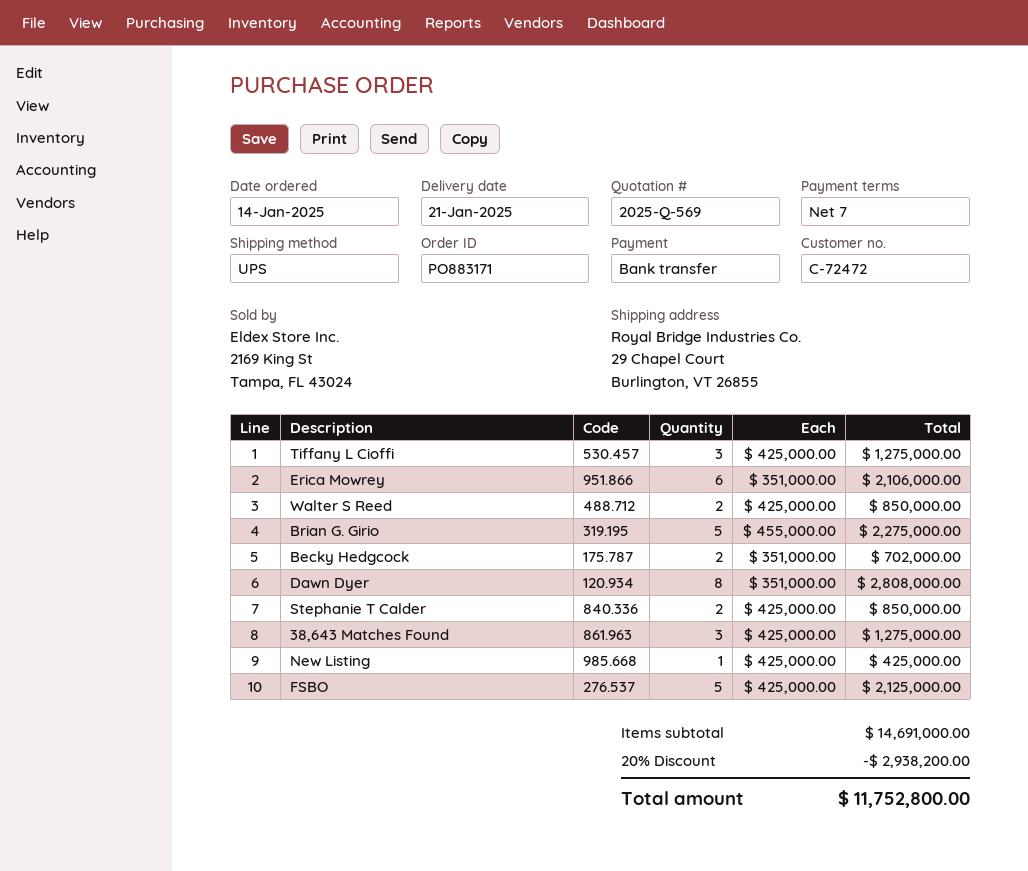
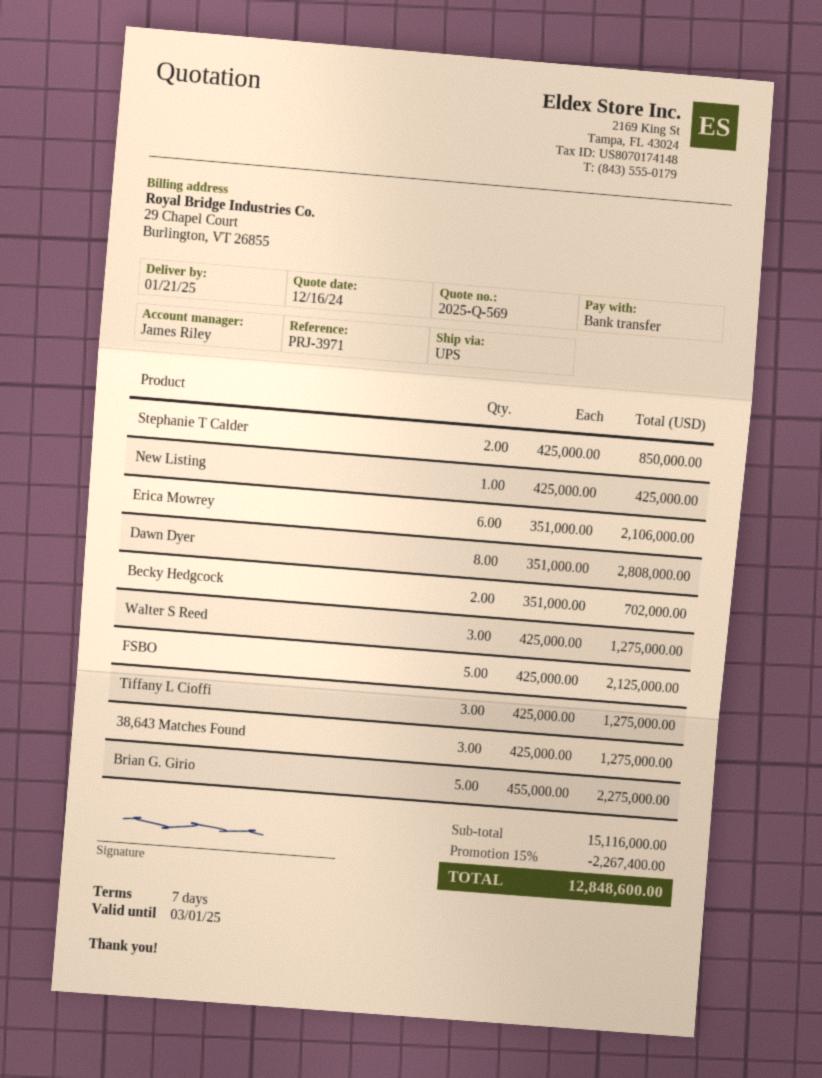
Walter S Reed: 2 x 425000.00 = 850000.00 -> 3 x 425000.00 = 1275000.00
subtotal: 14691000.00 -> 15116000.00
discount: 20% = 2938200.00 -> 15% = 2267400.00
total: 11752800.00 -> 12848600.00

